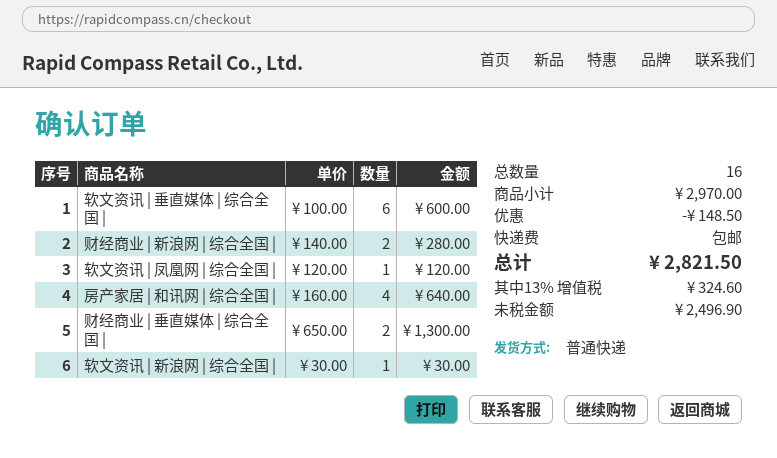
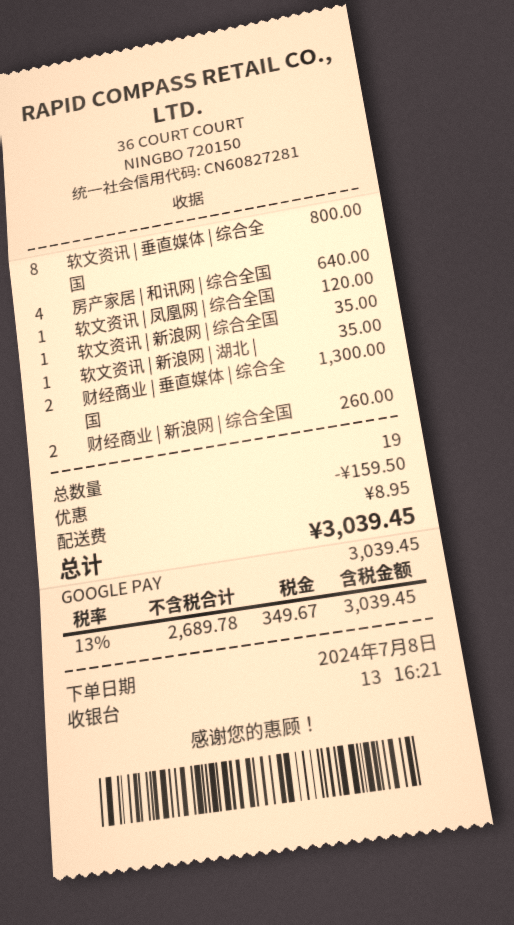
软文资讯 | 垂直媒体 | 综合全国 |: 6 for 600.00 -> 8 for 800.00
财经商业 | 新浪网 | 综合全国 |: 2 for 280.00 -> 2 for 260.00
软文资讯 | 新浪网 | 综合全国 |: 1 for 30.00 -> 1 for 35.00
软文资讯 | 新浪网 | 湖北 |: none -> 1 for 35.00
total quantity: 16 -> 19
discount: 148.50 -> 159.50
shipping: 0.00 -> 8.95
net: 2496.90 -> 2689.78
tax: 13% = 324.60 -> 13% = 349.67
total: 2821.50 -> 3039.45

